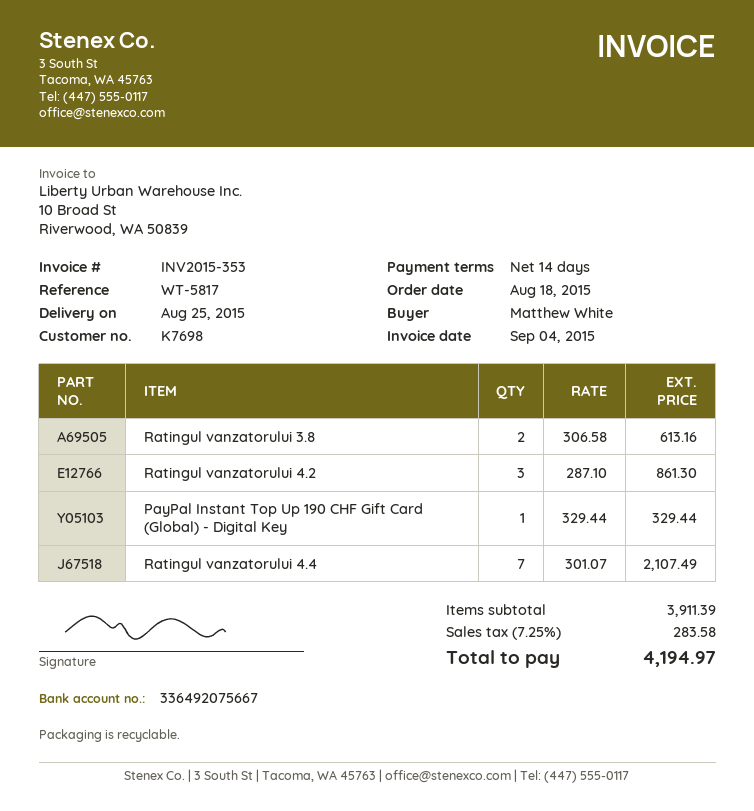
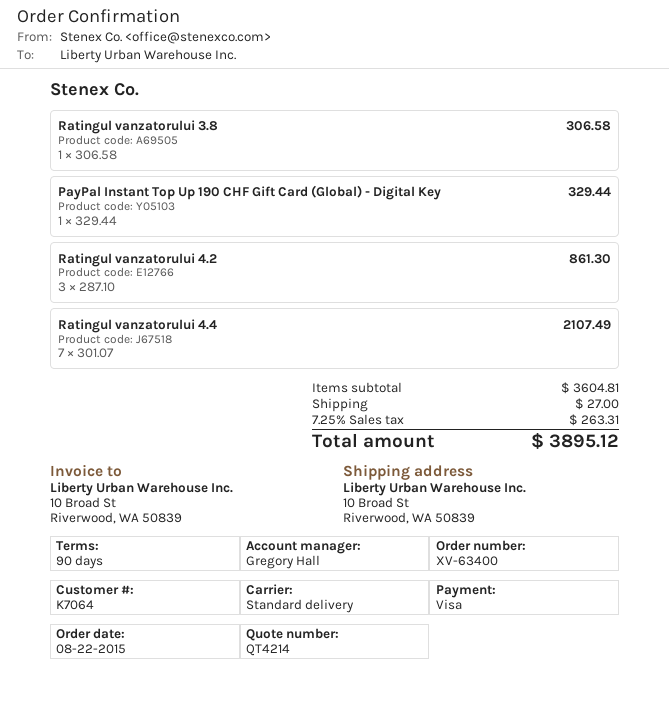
order date: 2015-08-18 -> 2015-08-22
payment terms: 14 days -> 90 days
customer number: K7698 -> K7064
Ratingul vanzatorului 3.8: 2 x 306.58 = 613.16 -> 1 x 306.58 = 306.58
subtotal: 3911.39 -> 3604.81
shipping: none -> 27.00
tax: 7.25% = 283.58 -> 7.25% = 263.31
total: 4194.97 -> 3895.12

